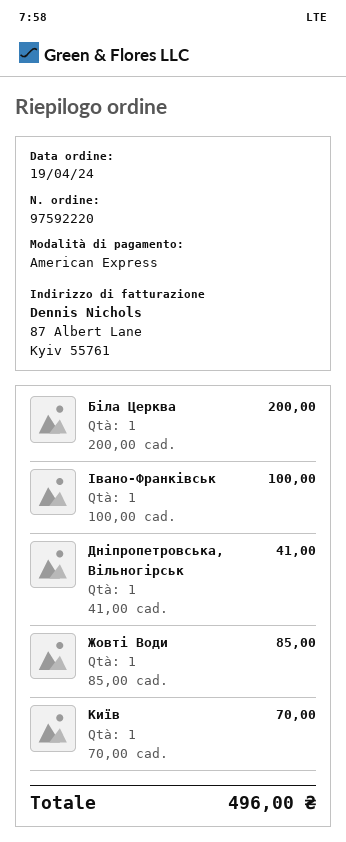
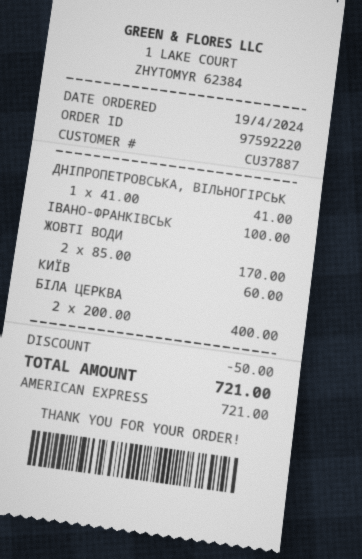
Біла Церква: 1 x 200.00 = 200.00 -> 2 x 200.00 = 400.00
Жовті Води: 1 x 85.00 = 85.00 -> 2 x 85.00 = 170.00
Київ: 1 x 70.00 = 70.00 -> 1 x 60.00 = 60.00
discount: none -> 50.00
total: 496.00 -> 721.00

